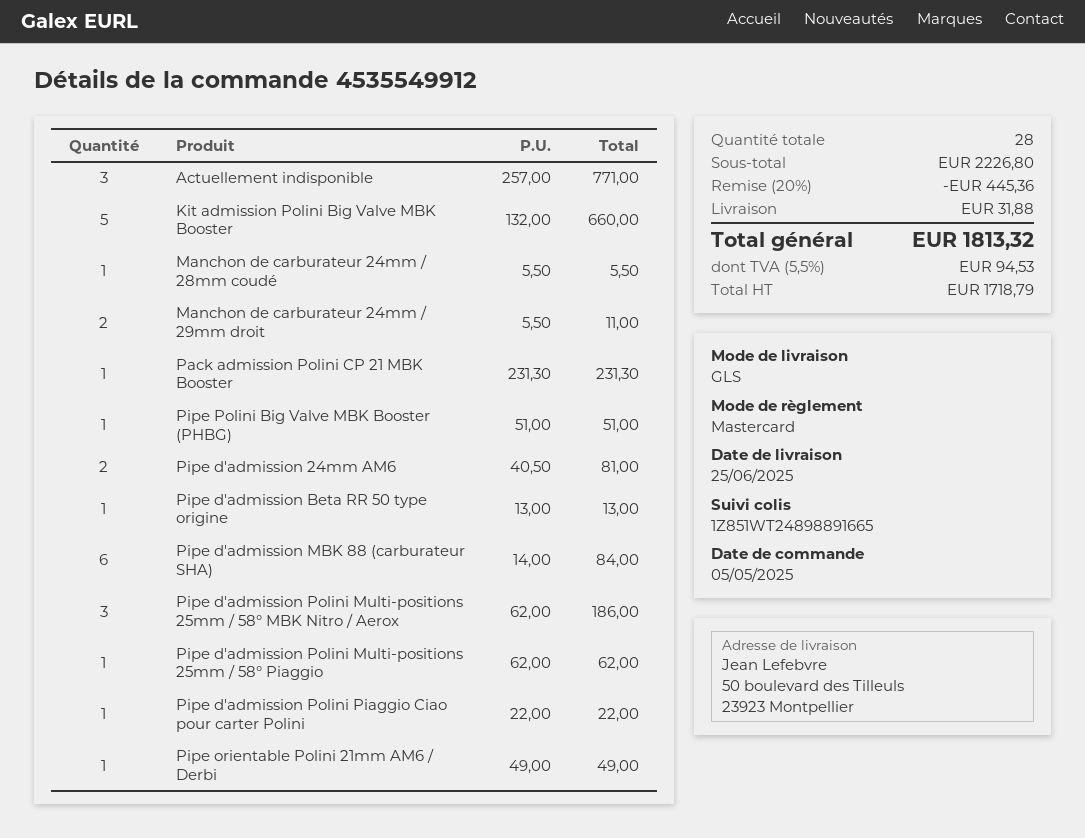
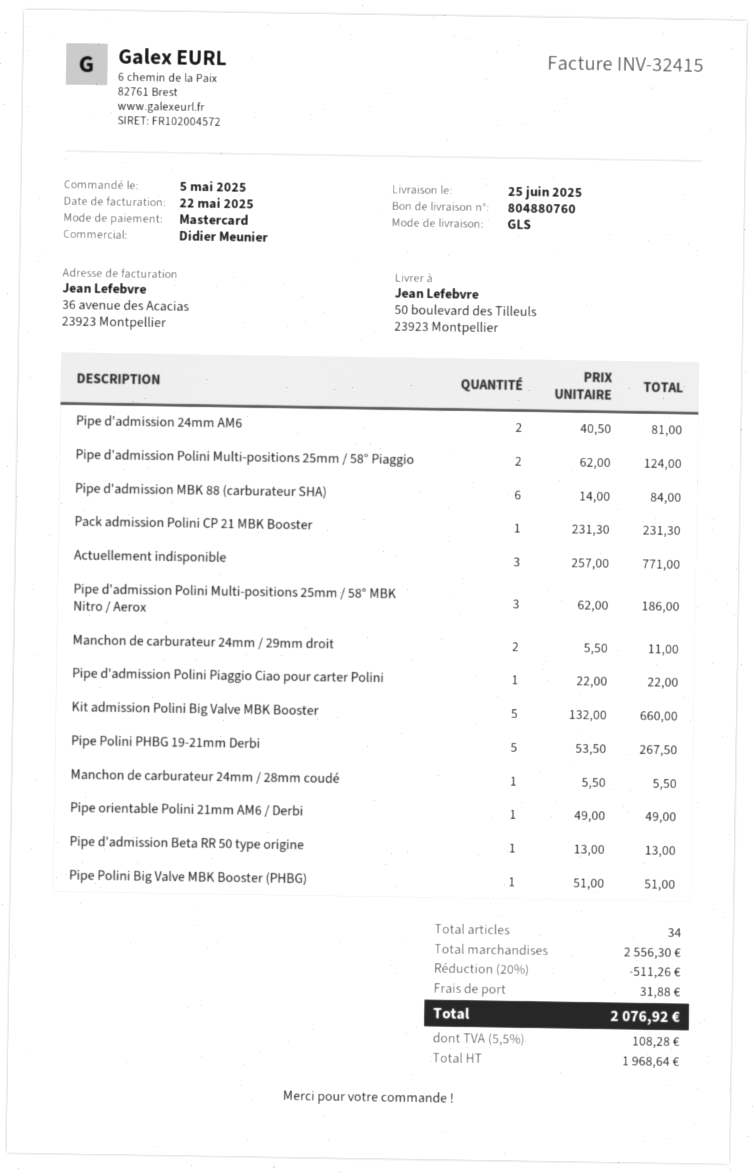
Pipe d'admission Polini Multi-positions 25mm / 58° Piaggio: 1 x 62.00 = 62.00 -> 2 x 62.00 = 124.00
Pipe Polini PHBG 19-21mm Derbi: none -> 5 x 53.50 = 267.50
total quantity: 28 -> 34
subtotal: 2226.80 -> 2556.30
discount: 20% = 445.36 -> 20% = 511.26
net: 1718.79 -> 1968.64
tax: 5.5% = 94.53 -> 5.5% = 108.28
total: 1813.32 -> 2076.92

